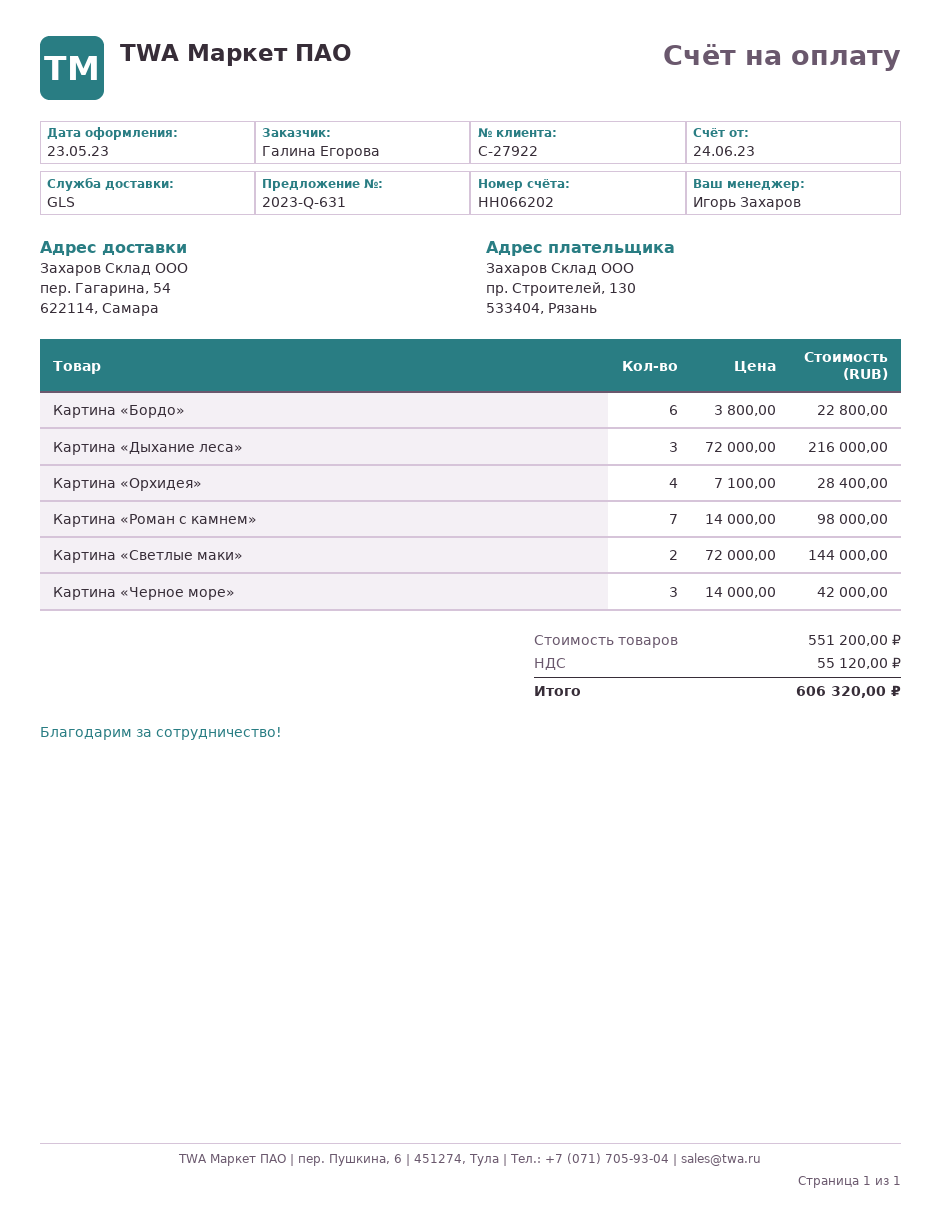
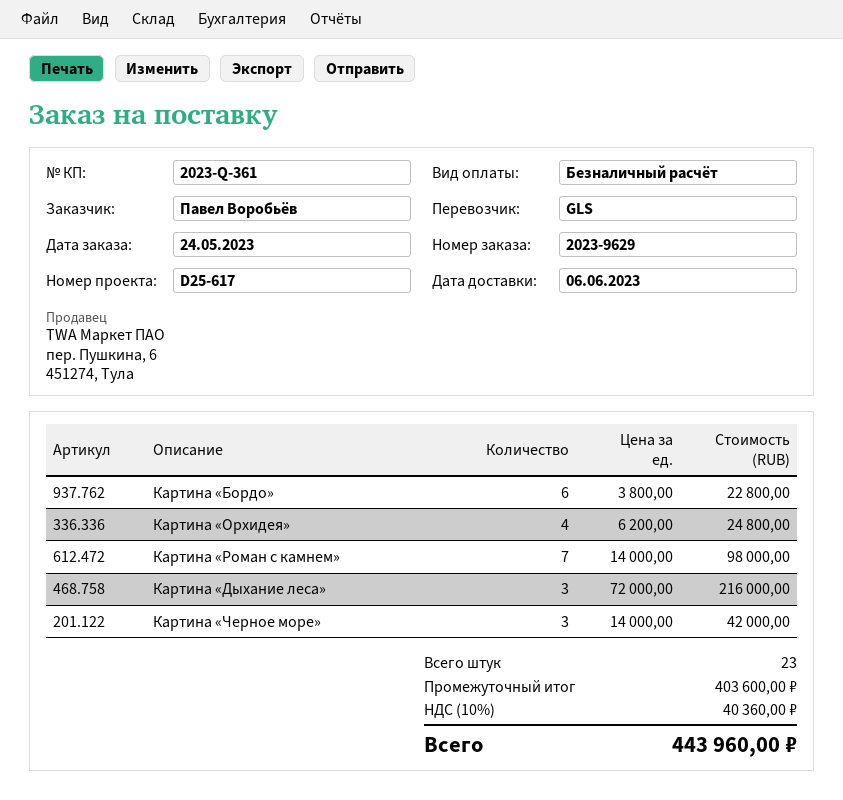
quote number: 2023-Q-631 -> 2023-Q-361
order date: 2023-05-23 -> 2023-05-24
ordered by: Галина Егорова -> Павел Воробьёв
Картина «Орхидея»: 4 x 7100.00 = 28400.00 -> 4 x 6200.00 = 24800.00
Картина «Светлые маки»: 2 x 72000.00 = 144000.00 -> none
subtotal: 551200.00 -> 403600.00
tax: 55120.00 -> 40360.00
total: 606320.00 -> 443960.00

